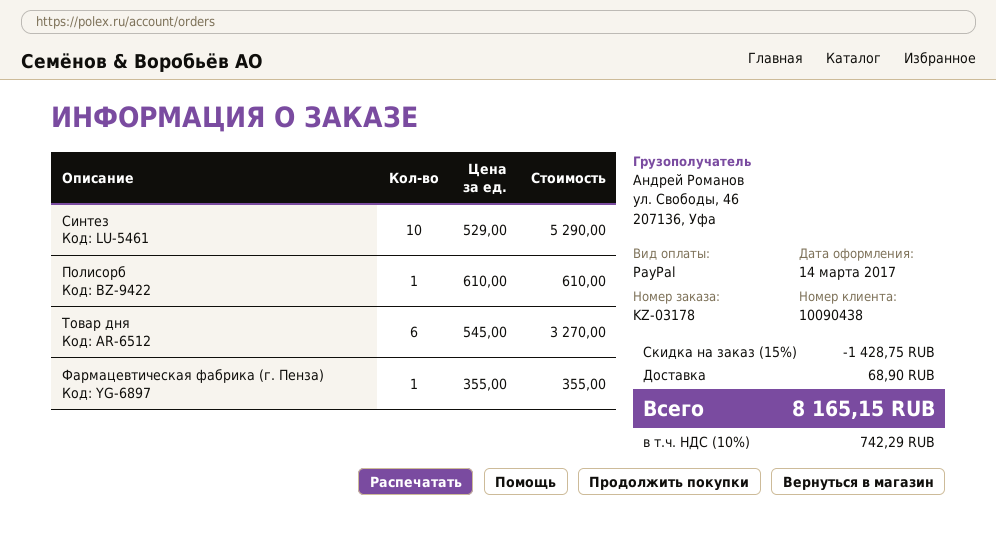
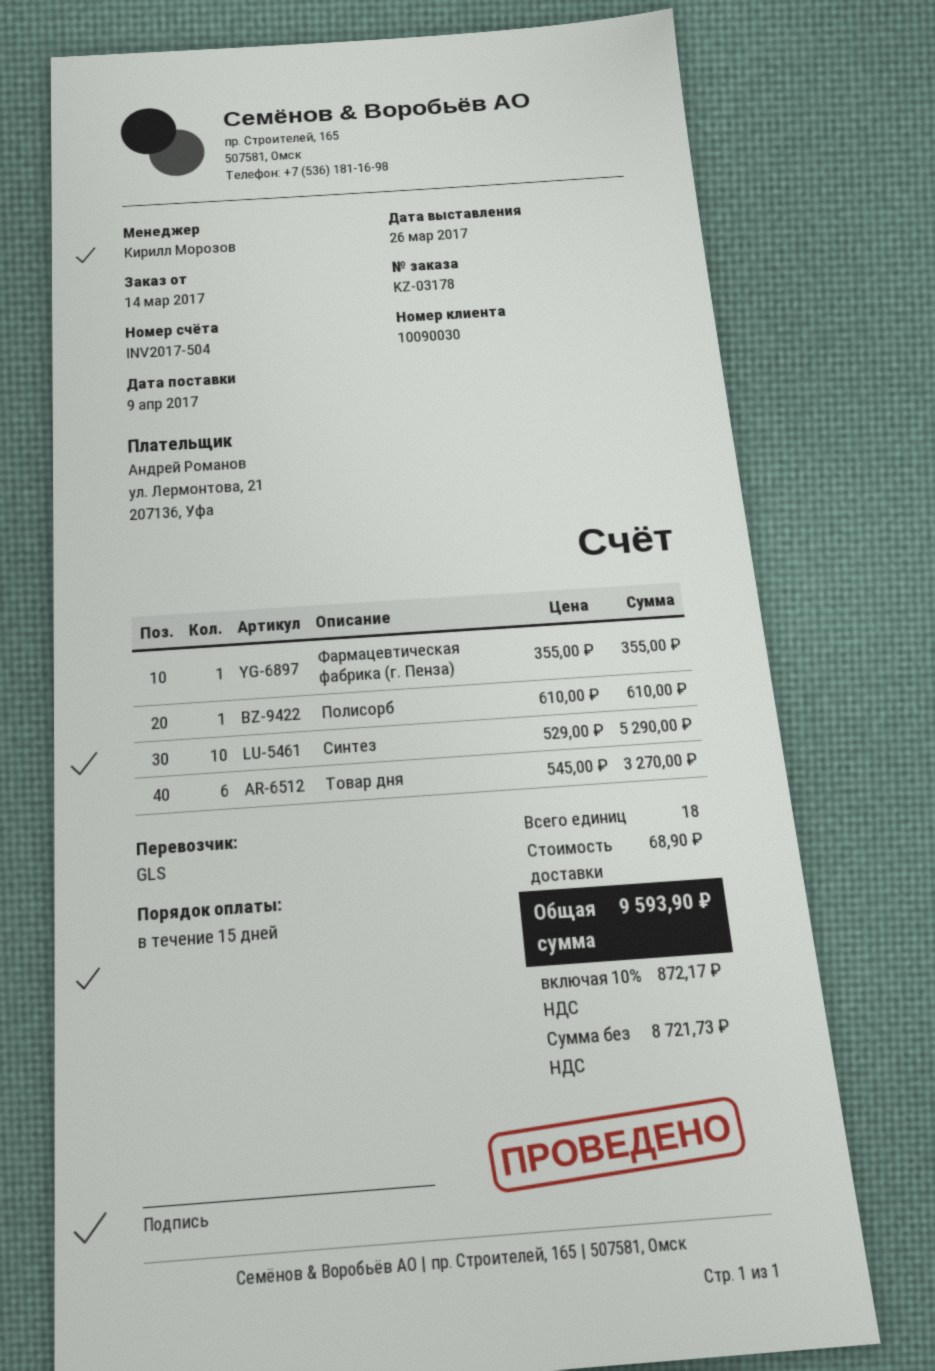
customer number: 10090438 -> 10090030
discount: 15% = 1428.75 -> none
tax: 10% = 742.29 -> 10% = 872.17
total: 8165.15 -> 9593.90

